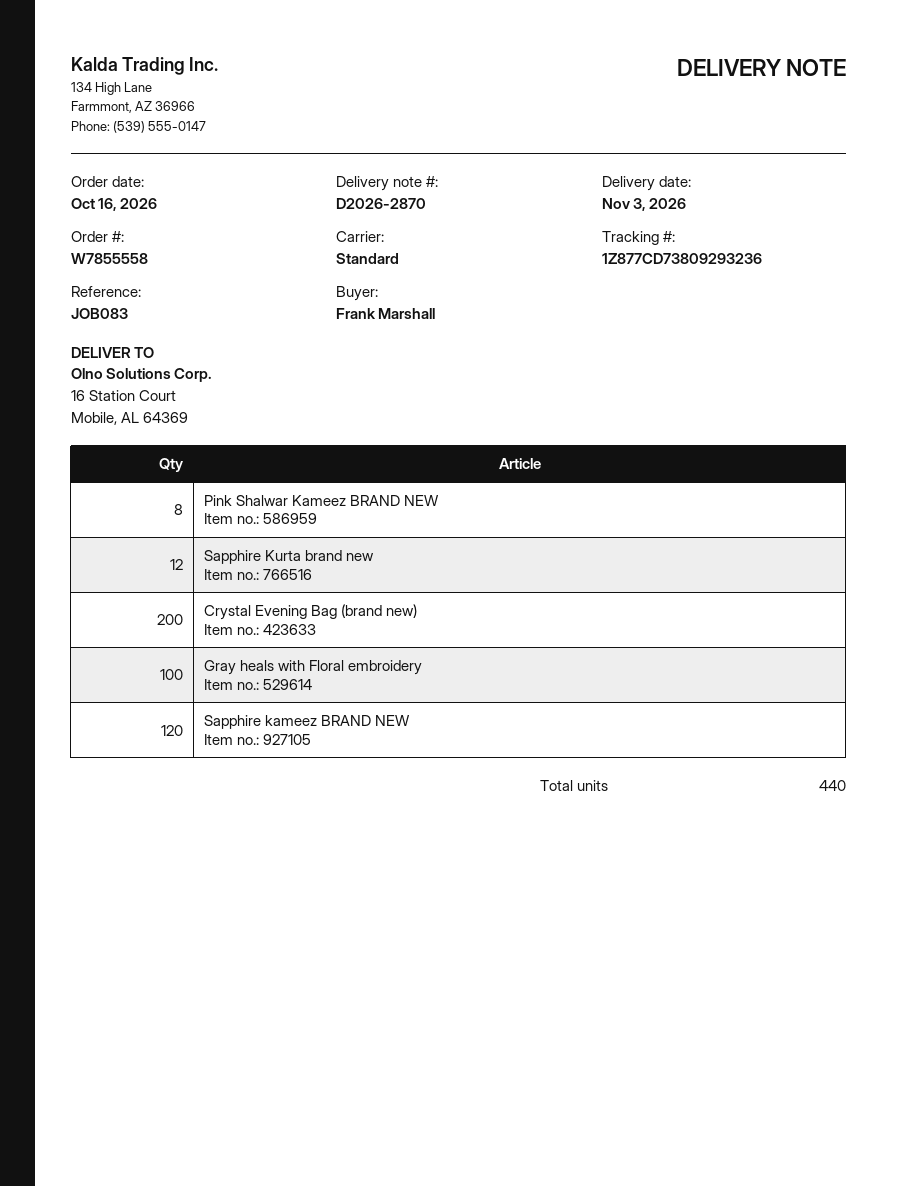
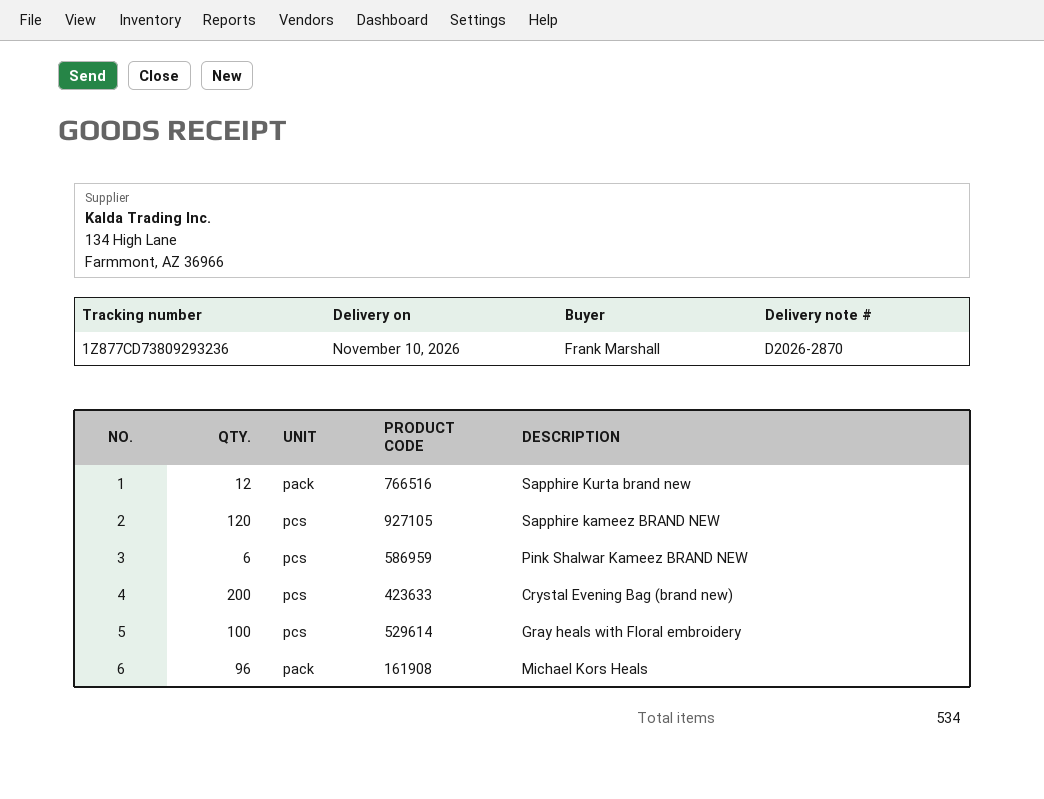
delivery date: 2026-11-03 -> 2026-11-10
Pink Shalwar Kameez BRAND NEW: 8 -> 6
Michael Kors Heals: none -> 96
total quantity: 440 -> 534

